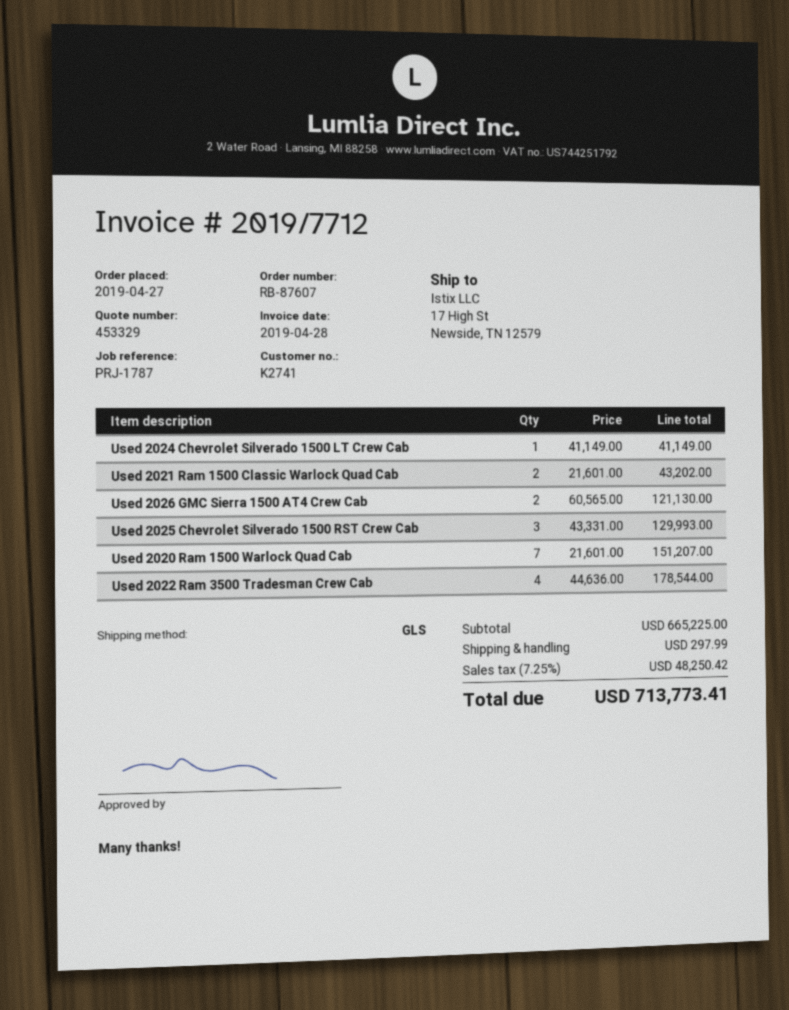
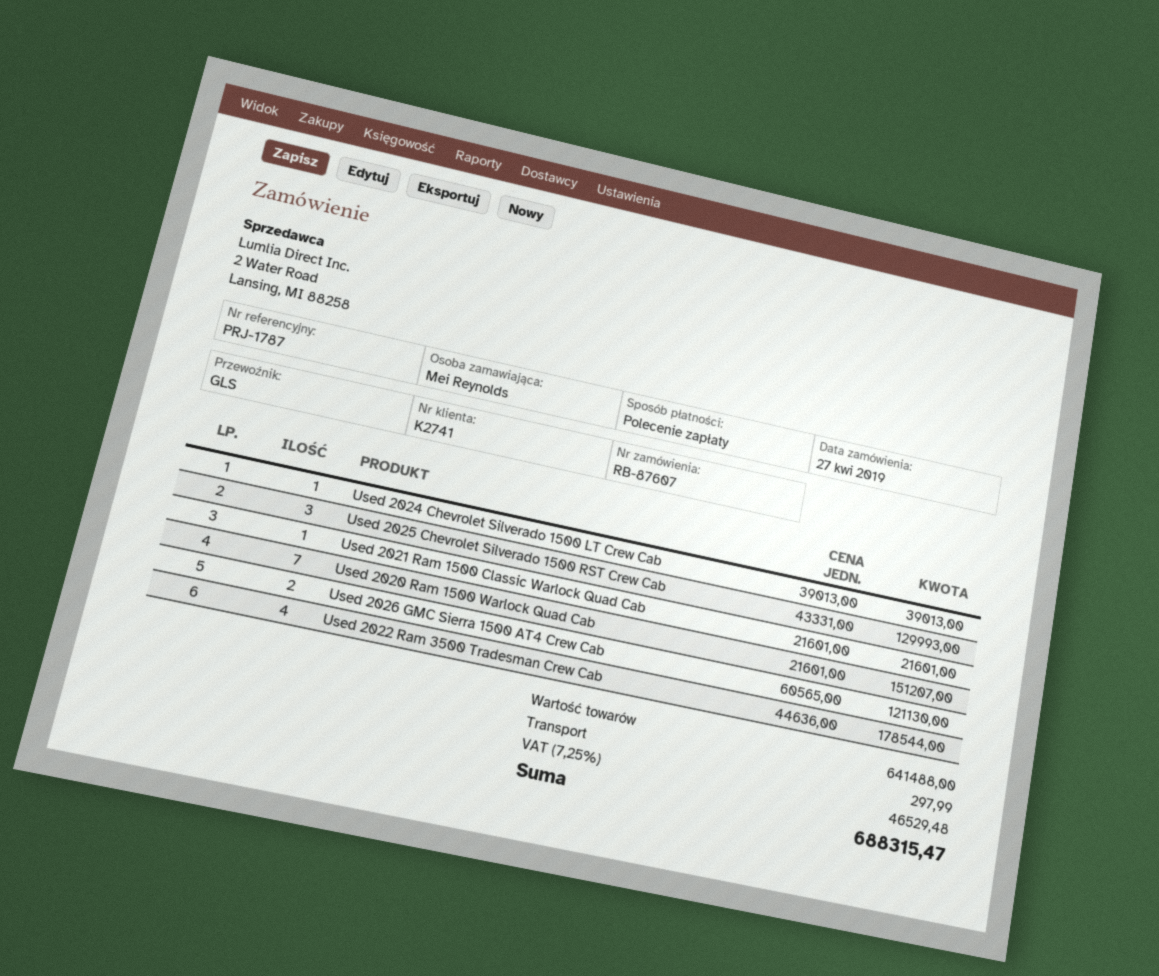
Used 2024 Chevrolet Silverado 1500 LT Crew Cab: 1 x 41149.00 = 41149.00 -> 1 x 39013.00 = 39013.00
Used 2021 Ram 1500 Classic Warlock Quad Cab: 2 x 21601.00 = 43202.00 -> 1 x 21601.00 = 21601.00
subtotal: 665225.00 -> 641488.00
tax: 7.25% = 48250.42 -> 7.25% = 46529.48
total: 713773.41 -> 688315.47

